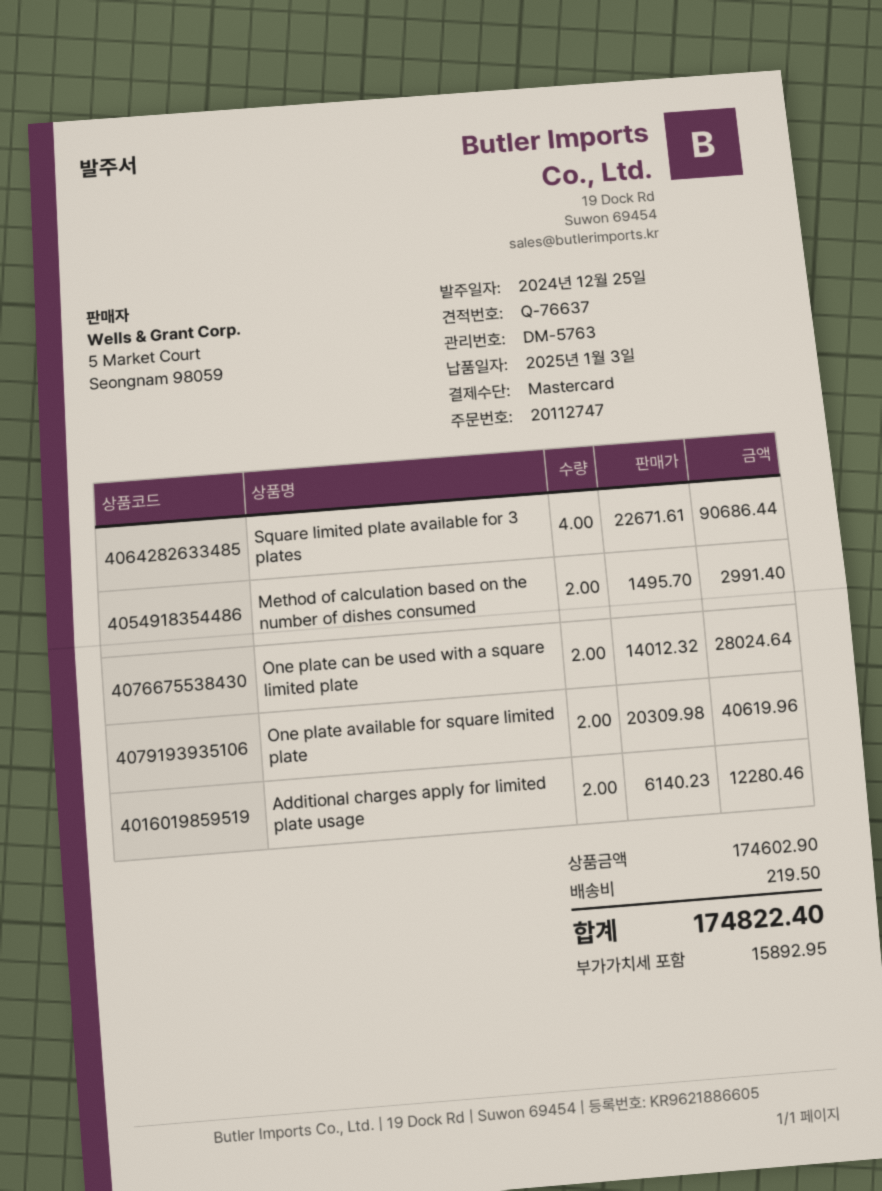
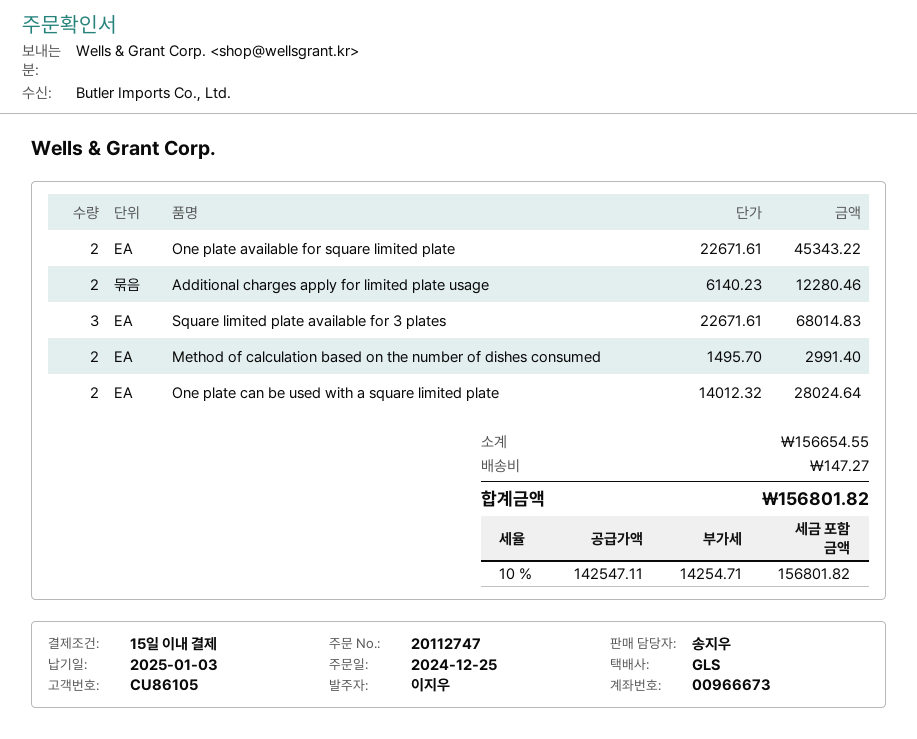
Square limited plate available for 3 plates: 4 x 22671.61 = 90686.44 -> 3 x 22671.61 = 68014.83
One plate available for square limited plate: 2 x 20309.98 = 40619.96 -> 2 x 22671.61 = 45343.22
subtotal: 174602.90 -> 156654.55
shipping: 219.50 -> 147.27
tax: 15892.95 -> 14254.71
total: 174822.40 -> 156801.82

